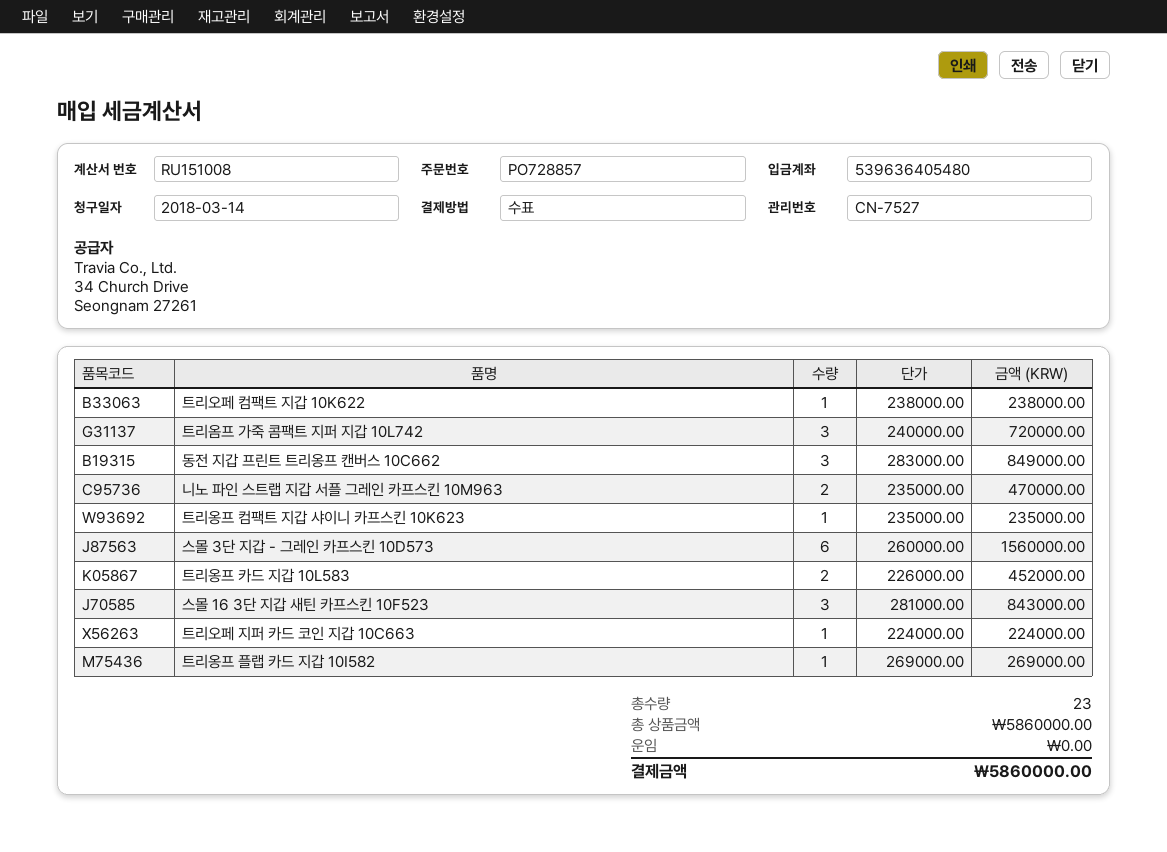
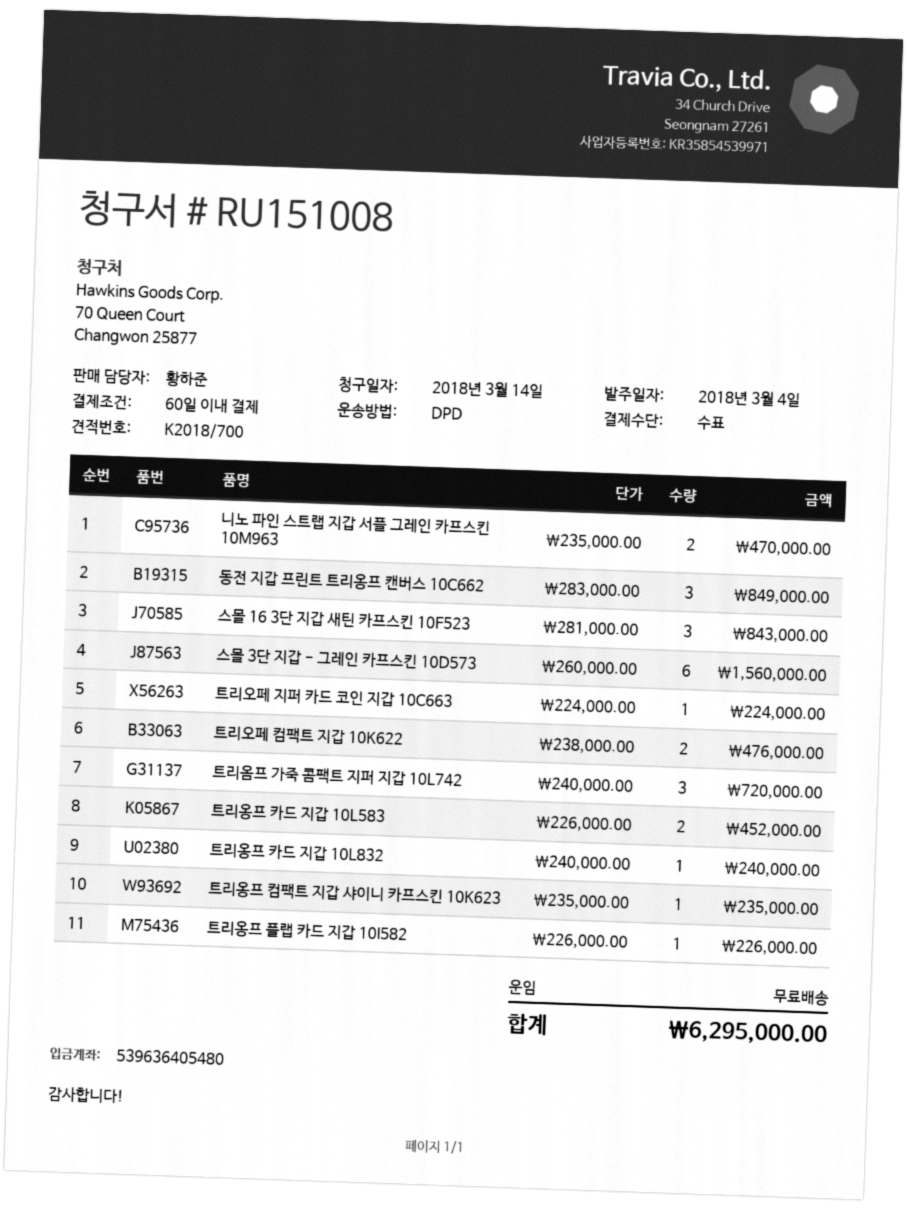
트리오페 컴팩트 지갑 10K622: 1 x 238000.00 = 238000.00 -> 2 x 238000.00 = 476000.00
트리옹프 플랩 카드 지갑 10I582: 1 x 269000.00 = 269000.00 -> 1 x 226000.00 = 226000.00
트리옹프 카드 지갑 10L832: none -> 1 x 240000.00 = 240000.00
total: 5860000.00 -> 6295000.00

